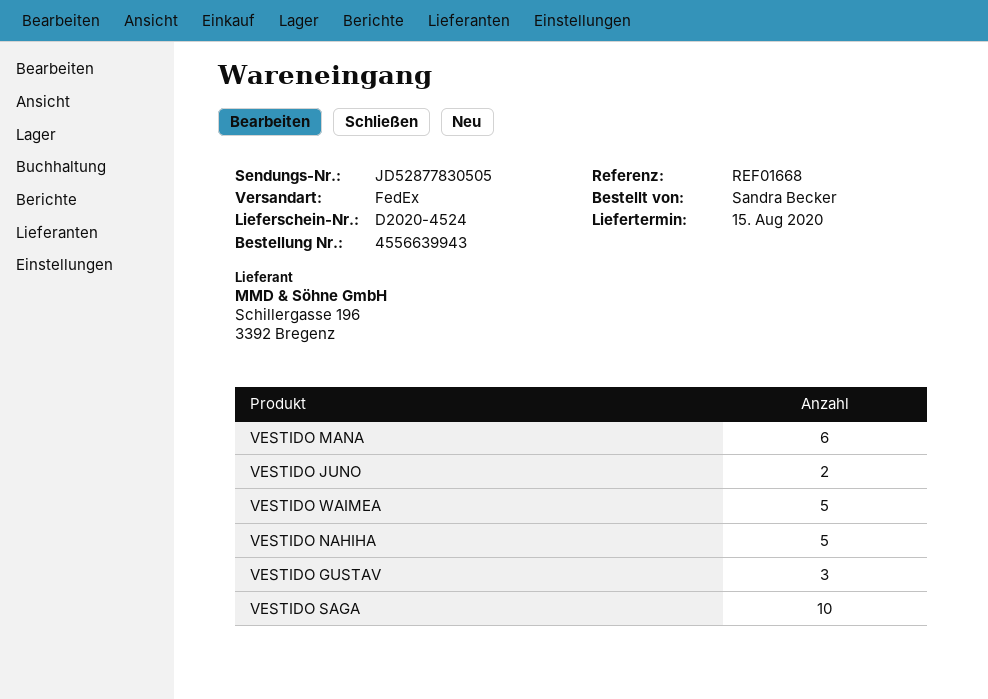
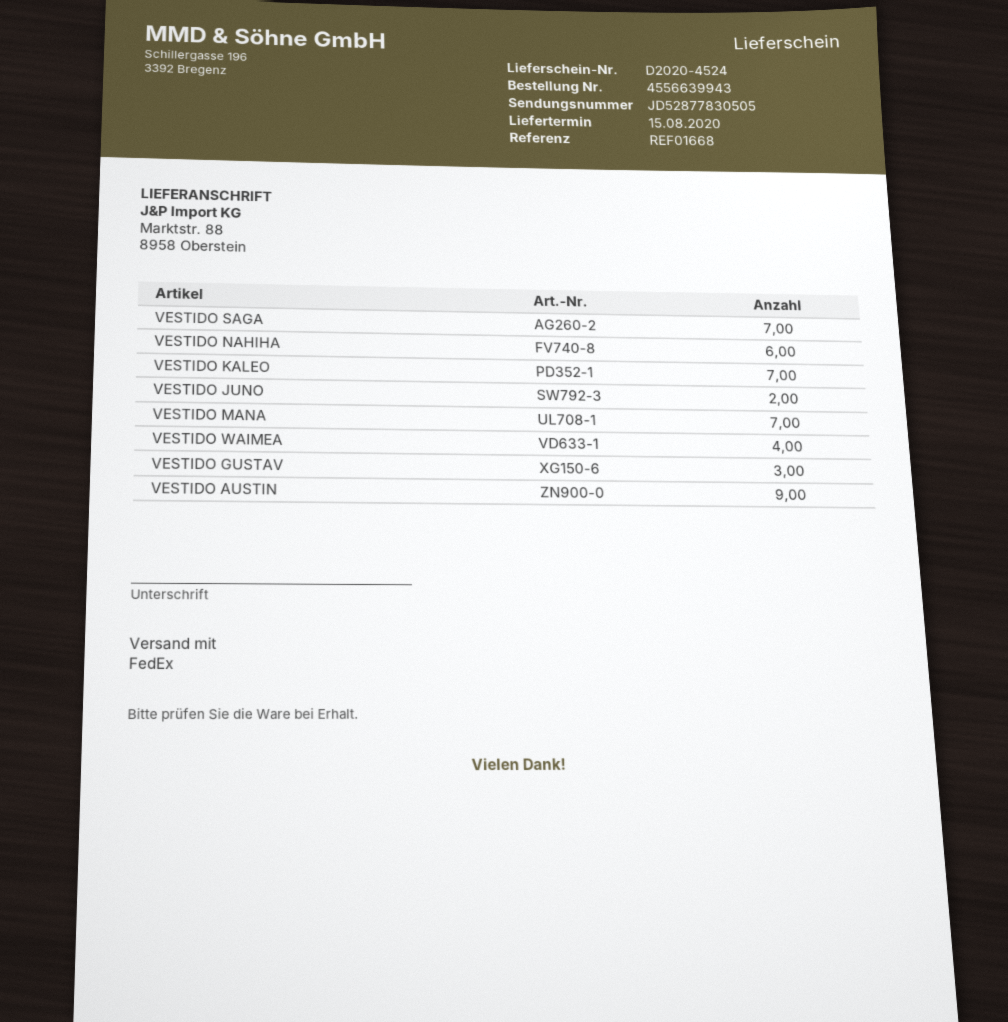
VESTIDO MANA: 6 -> 7
VESTIDO WAIMEA: 5 -> 4
VESTIDO NAHIHA: 5 -> 6
VESTIDO SAGA: 10 -> 7
VESTIDO KALEO: none -> 7
VESTIDO AUSTIN: none -> 9

